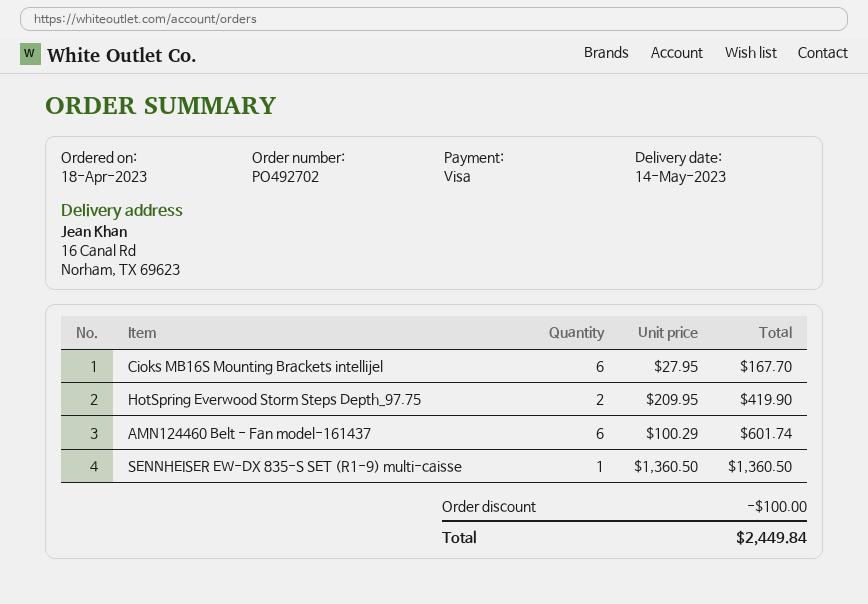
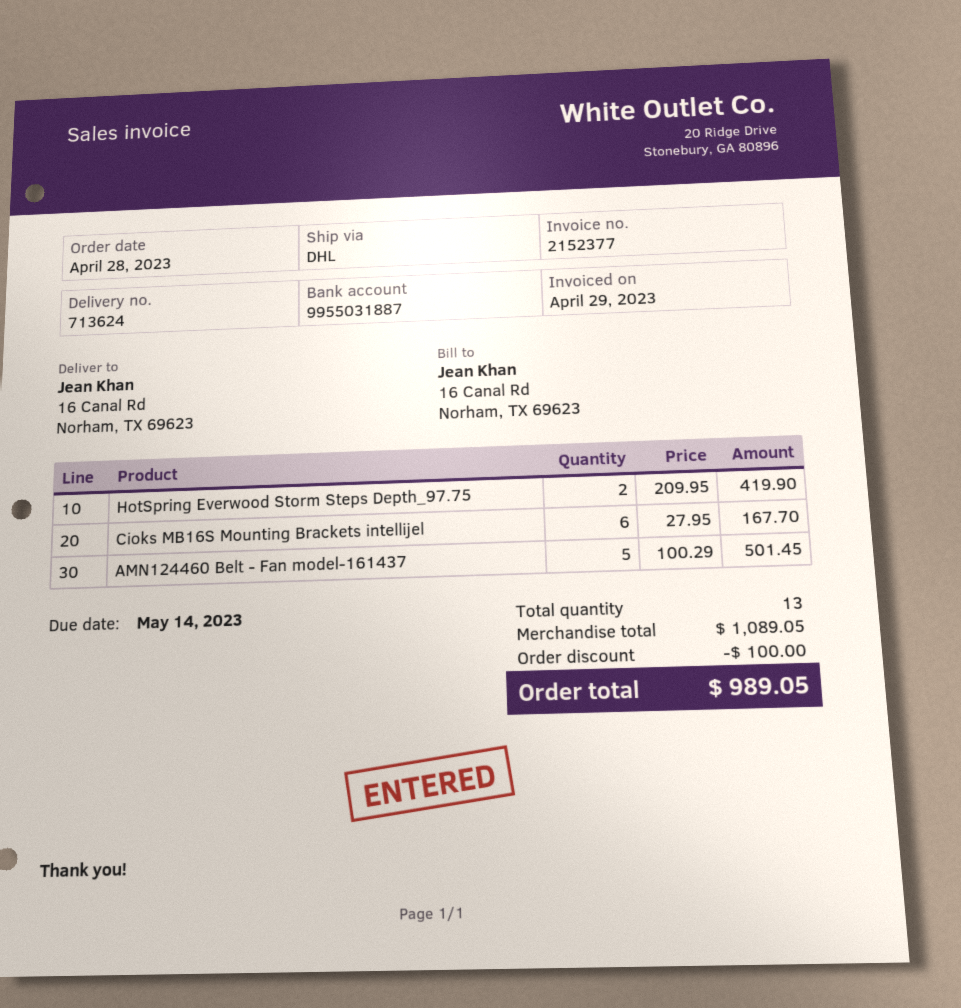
order date: 2023-04-18 -> 2023-04-28
AMN124460 Belt - Fan model-161437: 6 x 100.29 = 601.74 -> 5 x 100.29 = 501.45
SENNHEISER EW-DX 835-S SET (R1-9) multi-caisse: 1 x 1360.50 = 1360.50 -> none
total: 2449.84 -> 989.05

